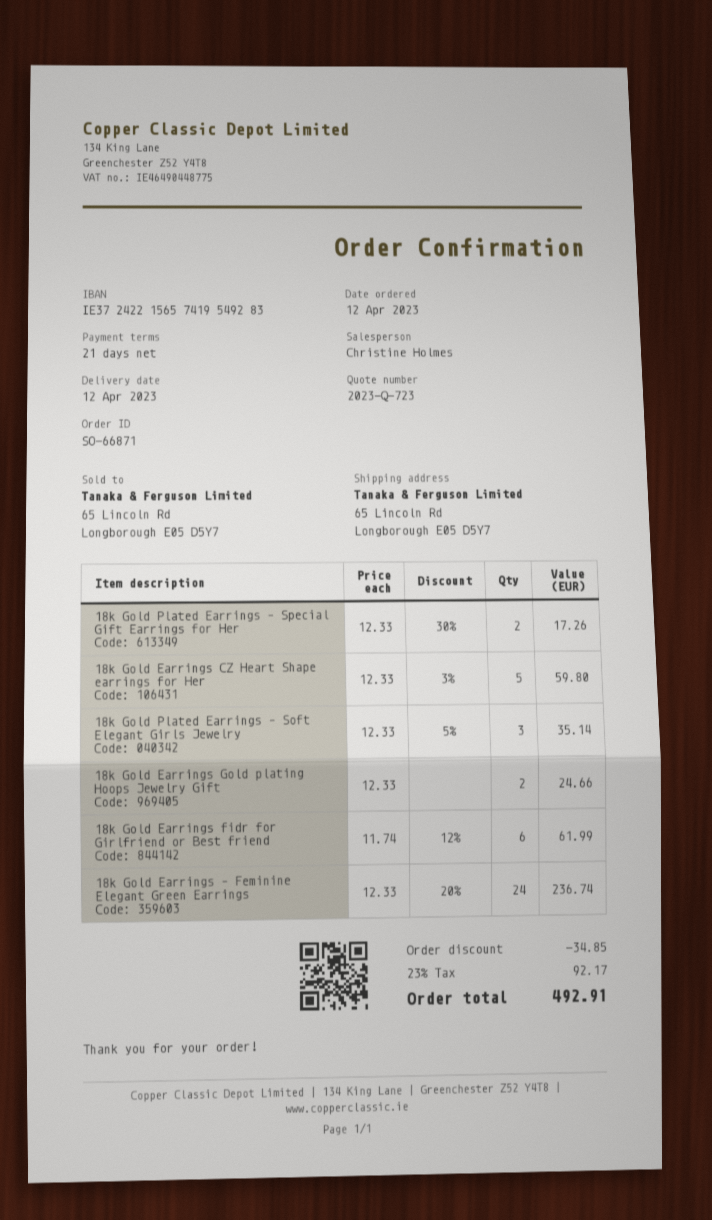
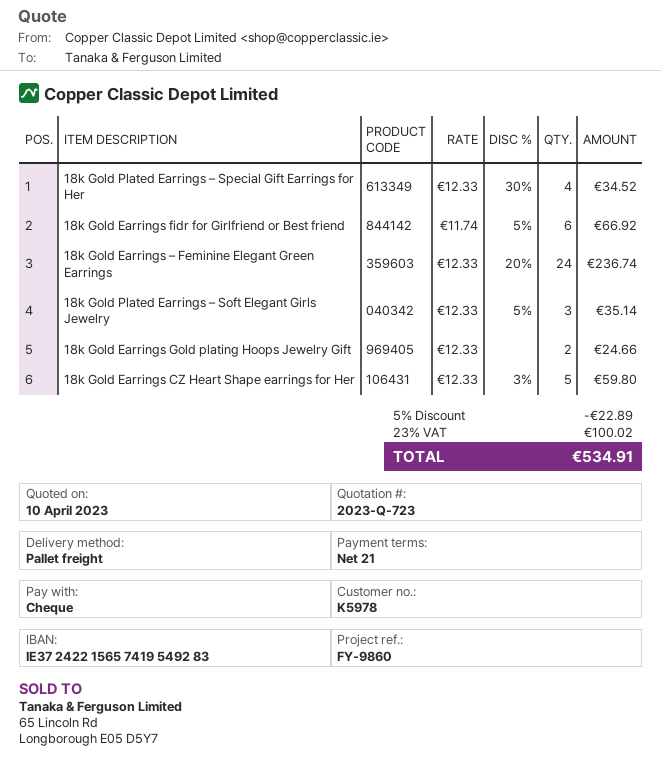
18k Gold Plated Earrings – Special Gift Earrings for Her: 2 x 12.33 - 30% = 17.26 -> 4 x 12.33 - 30% = 34.52
18k Gold Earrings fidr for Girlfriend or Best friend: 6 x 11.74 - 12% = 61.99 -> 6 x 11.74 - 5% = 66.92
discount: 34.85 -> 22.89
tax: 23% = 92.17 -> 23% = 100.02
total: 492.91 -> 534.91

